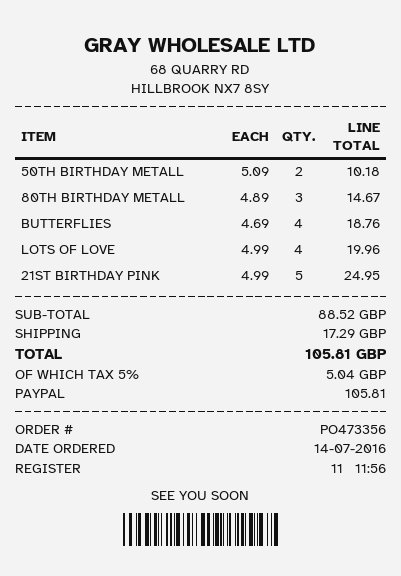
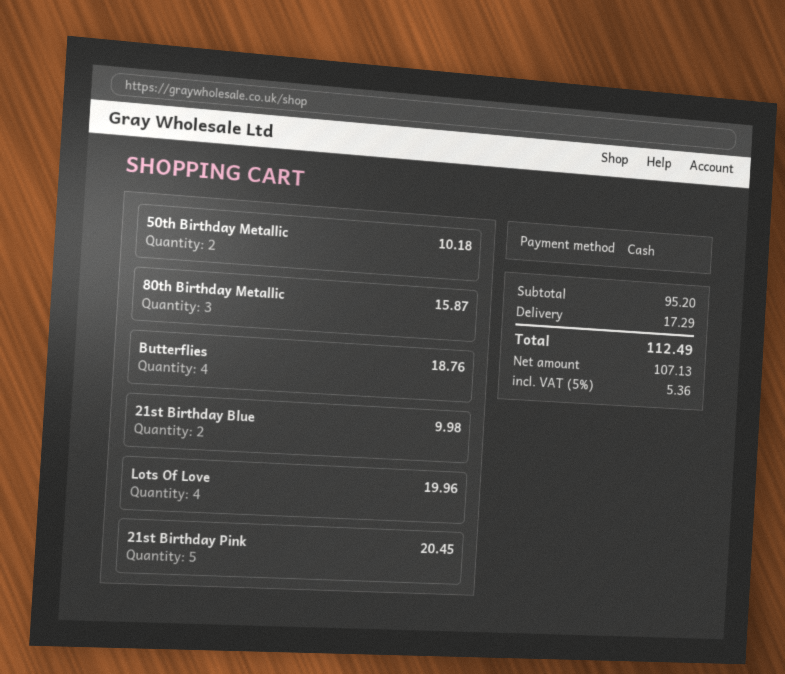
payment method: PayPal -> cash
80TH BIRTHDAY METALL: 3 for 14.67 -> 3 for 15.87
21ST BIRTHDAY PINK: 5 for 24.95 -> 5 for 20.45
21st Birthday Blue: none -> 2 for 9.98
subtotal: 88.52 -> 95.20
tax: 5% = 5.04 -> 5% = 5.36
total: 105.81 -> 112.49

